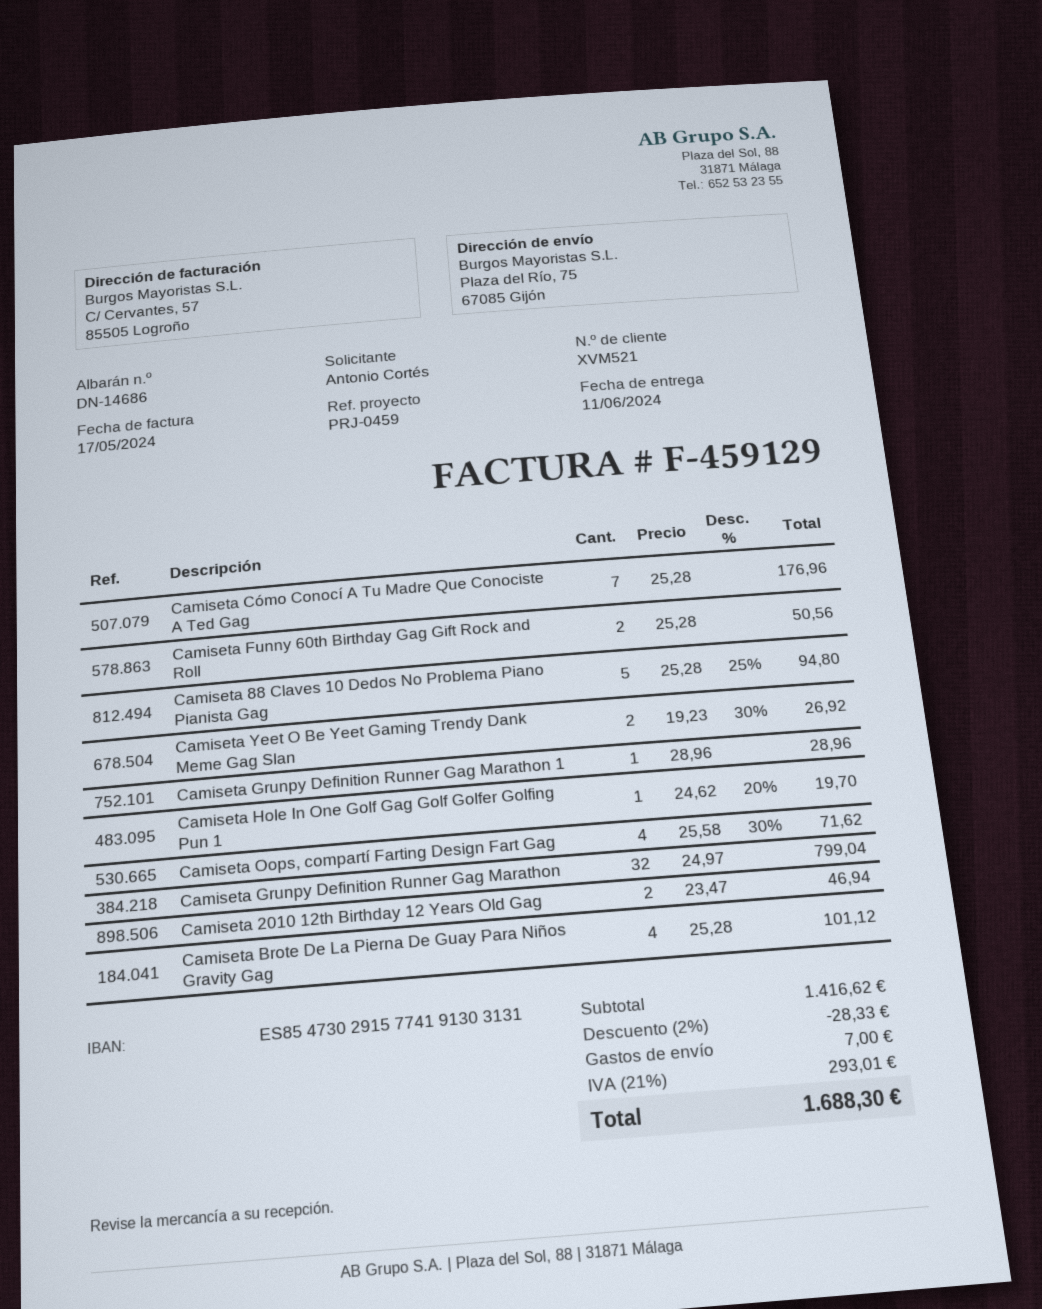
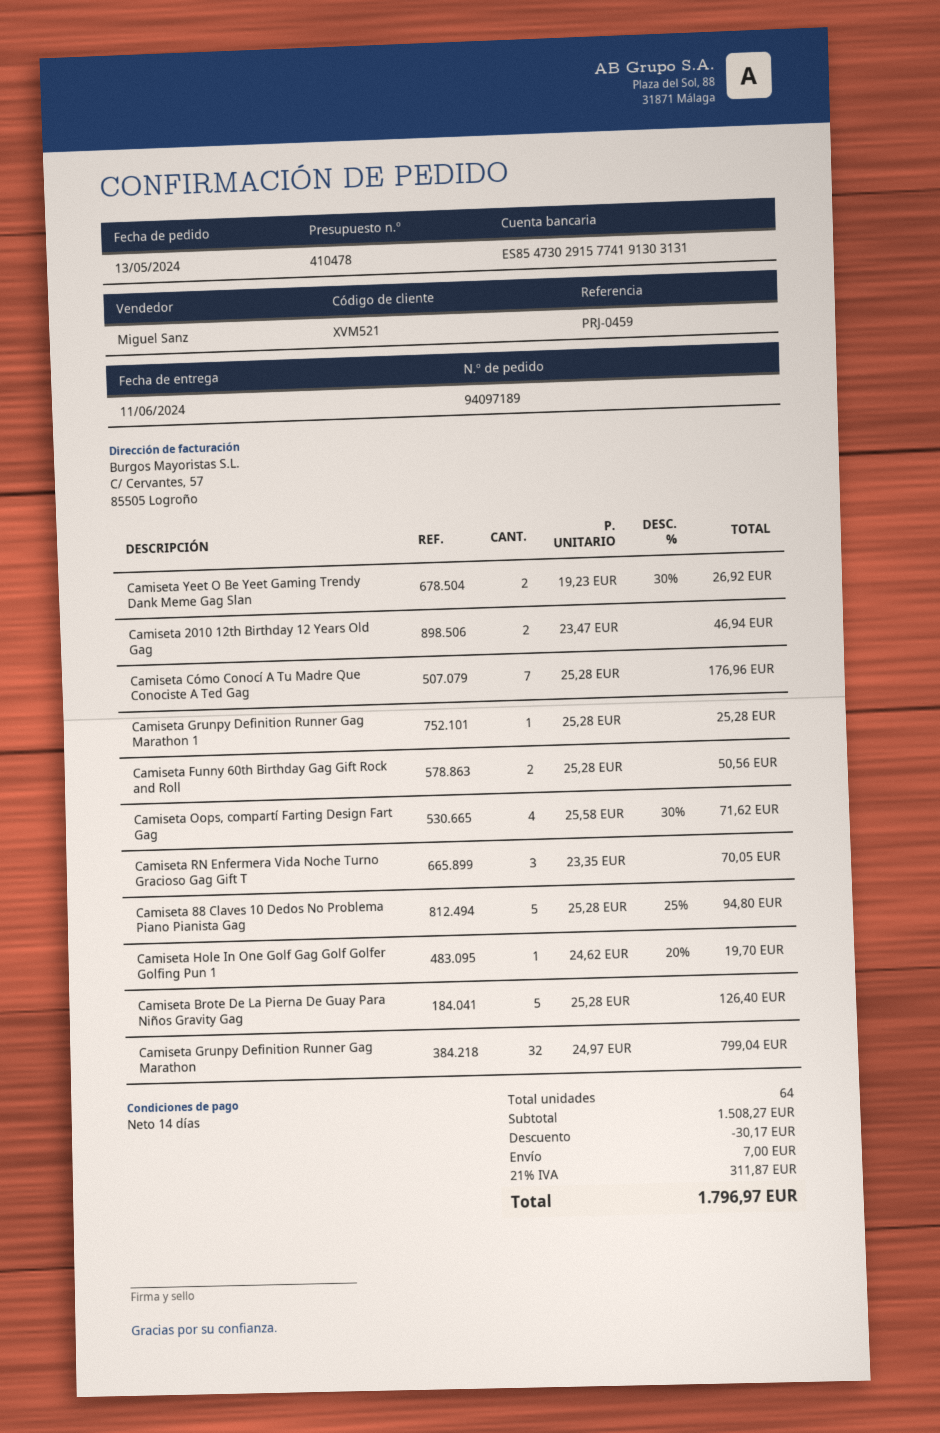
Camiseta Grunpy Definition Runner Gag Marathon 1: 1 x 28.96 = 28.96 -> 1 x 25.28 = 25.28
Camiseta Brote De La Pierna De Guay Para Niños Gravity Gag: 4 x 25.28 = 101.12 -> 5 x 25.28 = 126.40
Camiseta RN Enfermera Vida Noche Turno Gracioso Gag Gift T: none -> 3 x 23.35 = 70.05
subtotal: 1416.62 -> 1508.27
discount: 28.33 -> 30.17
tax: 21% = 293.01 -> 21% = 311.87
total: 1688.30 -> 1796.97

